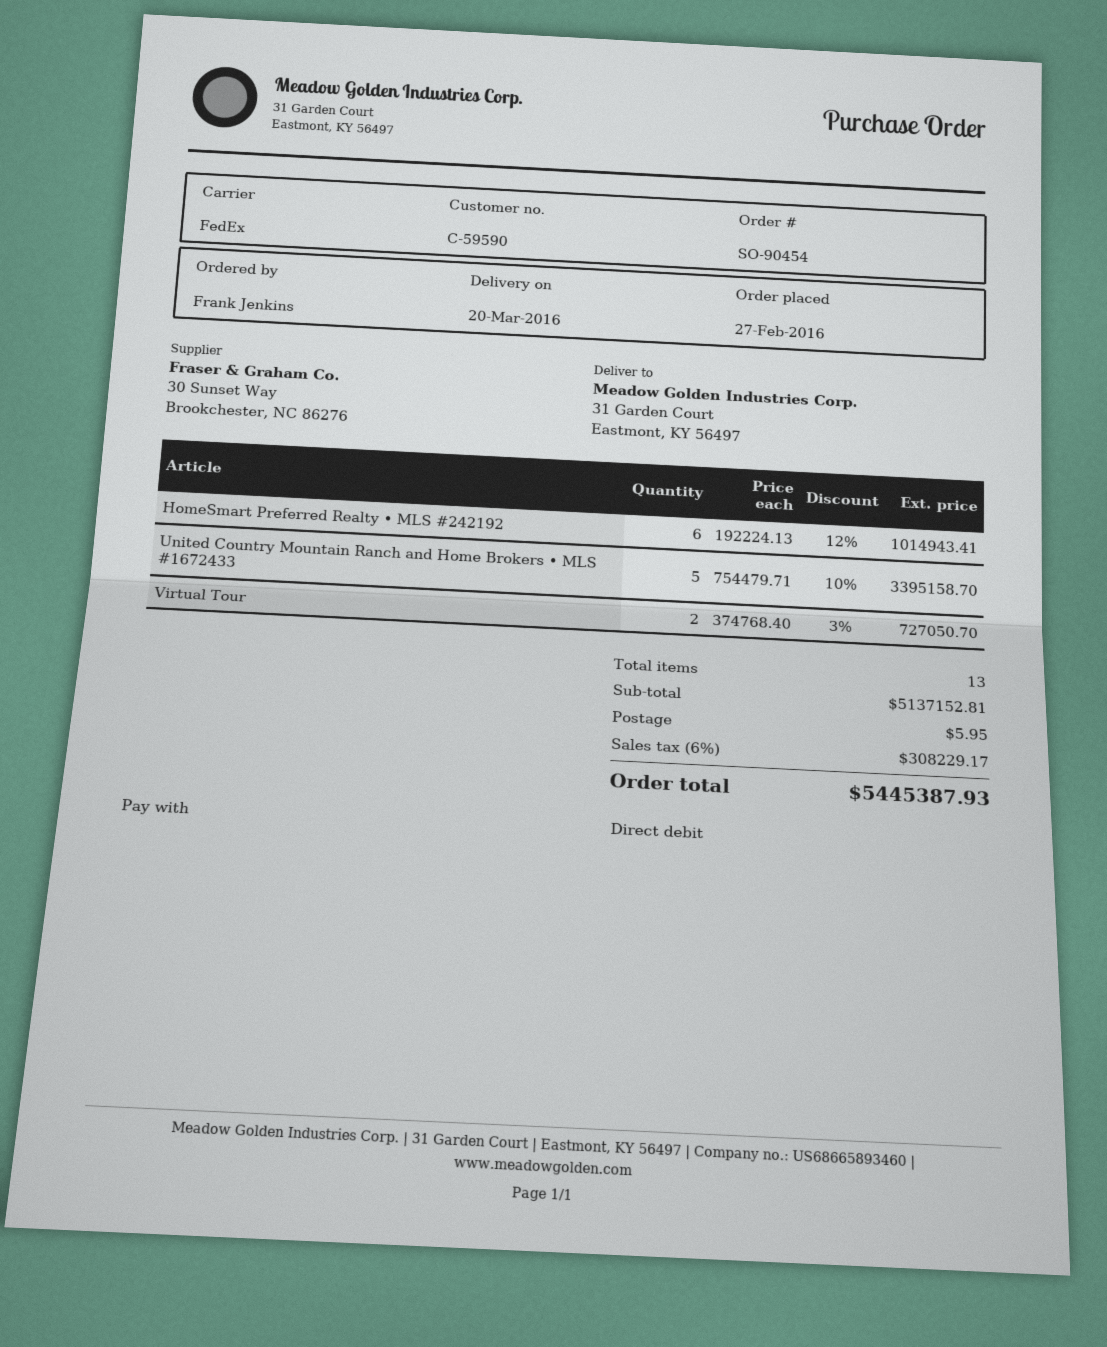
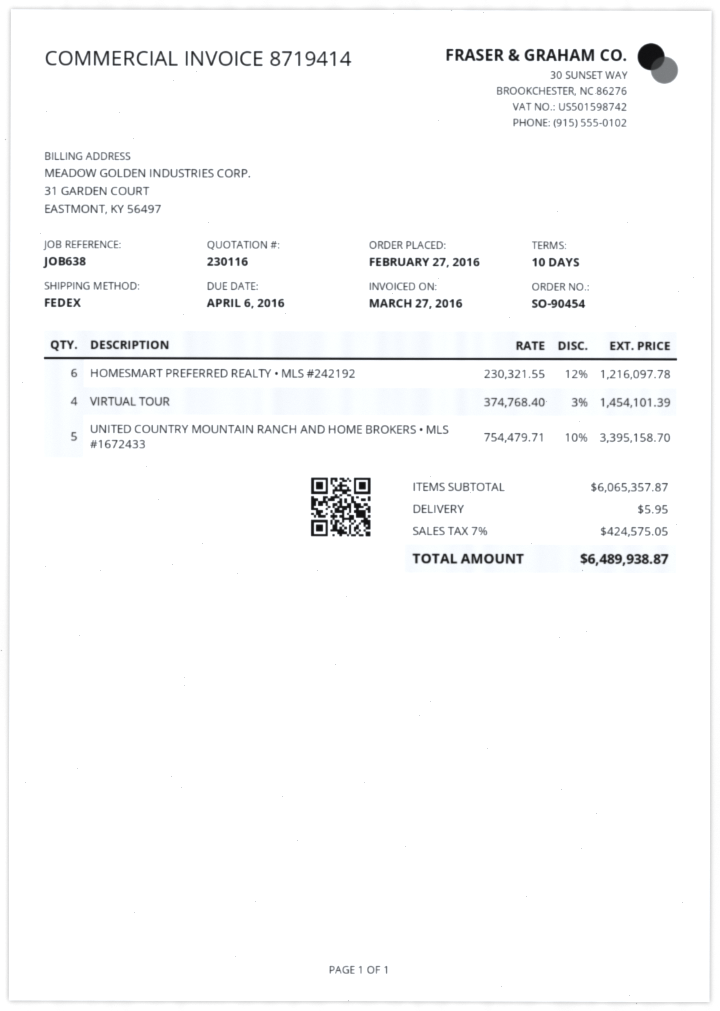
HomeSmart Preferred Realty • MLS #242192: 6 x 192224.13 - 12% = 1014943.41 -> 6 x 230321.55 - 12% = 1216097.78
Virtual Tour: 2 x 374768.40 - 3% = 727050.70 -> 4 x 374768.40 - 3% = 1454101.39
subtotal: 5137152.81 -> 6065357.87
tax: 6% = 308229.17 -> 7% = 424575.05
total: 5445387.93 -> 6489938.87

